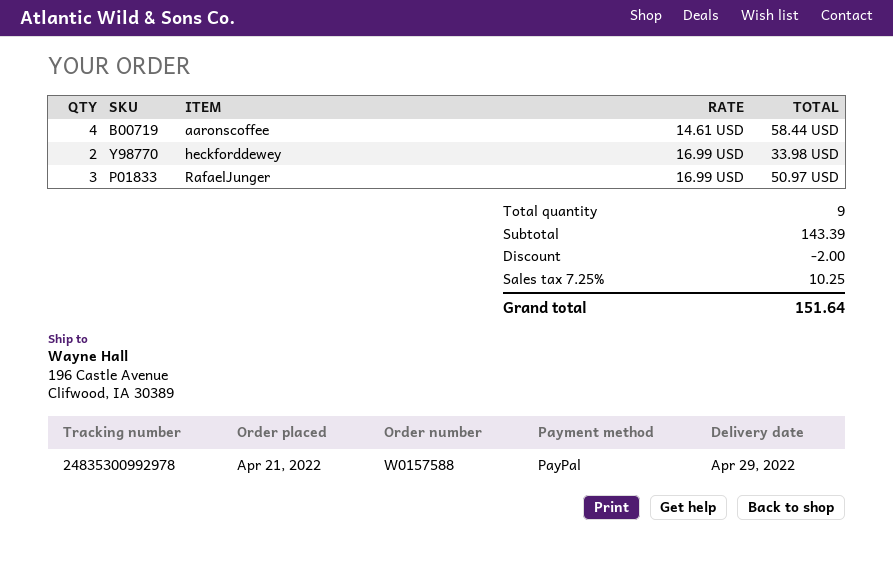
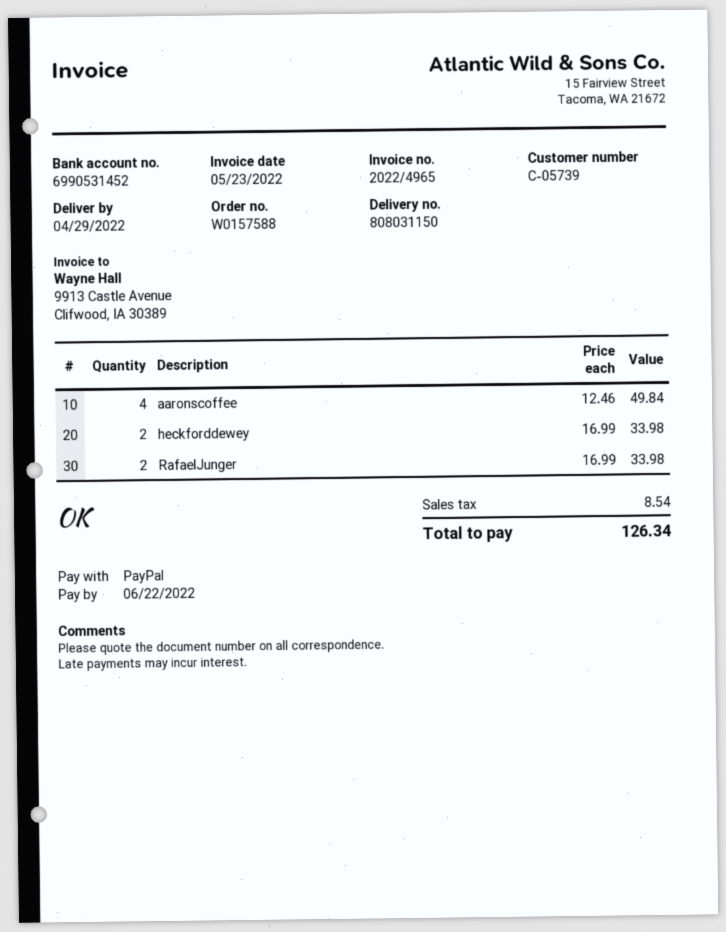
aaronscoffee: 4 x 14.61 = 58.44 -> 4 x 12.46 = 49.84
RafaelJunger: 3 x 16.99 = 50.97 -> 2 x 16.99 = 33.98
discount: 2.00 -> none
tax: 10.25 -> 8.54
total: 151.64 -> 126.34

